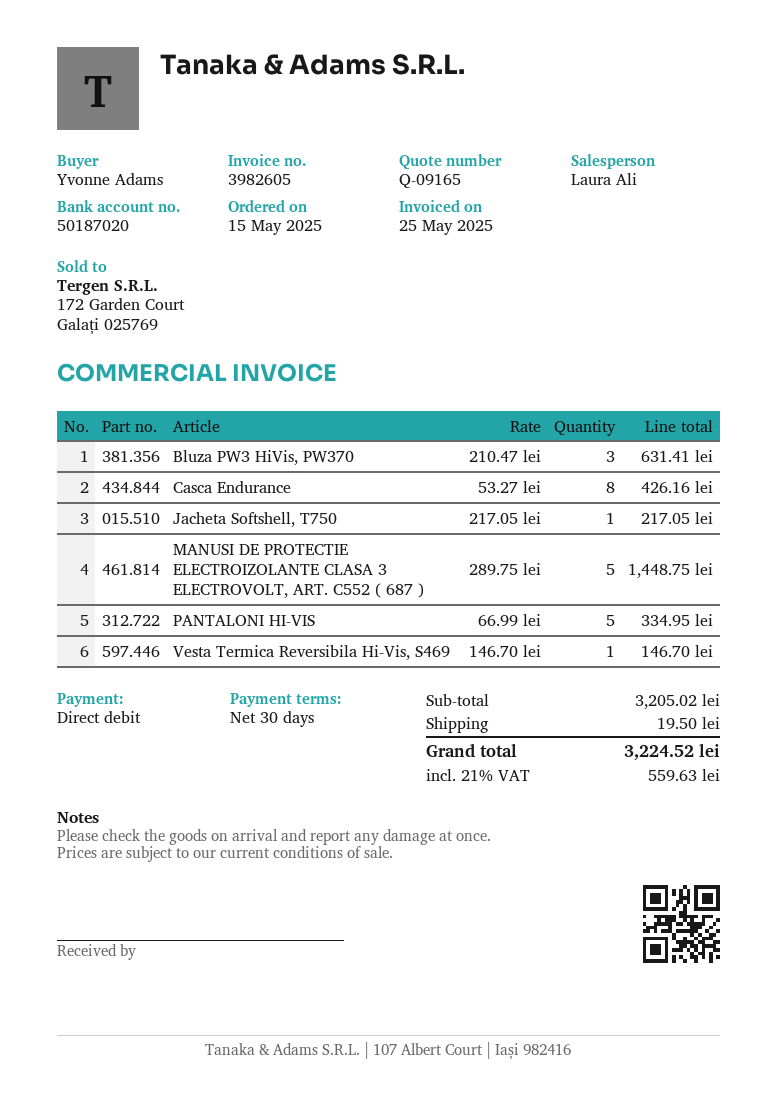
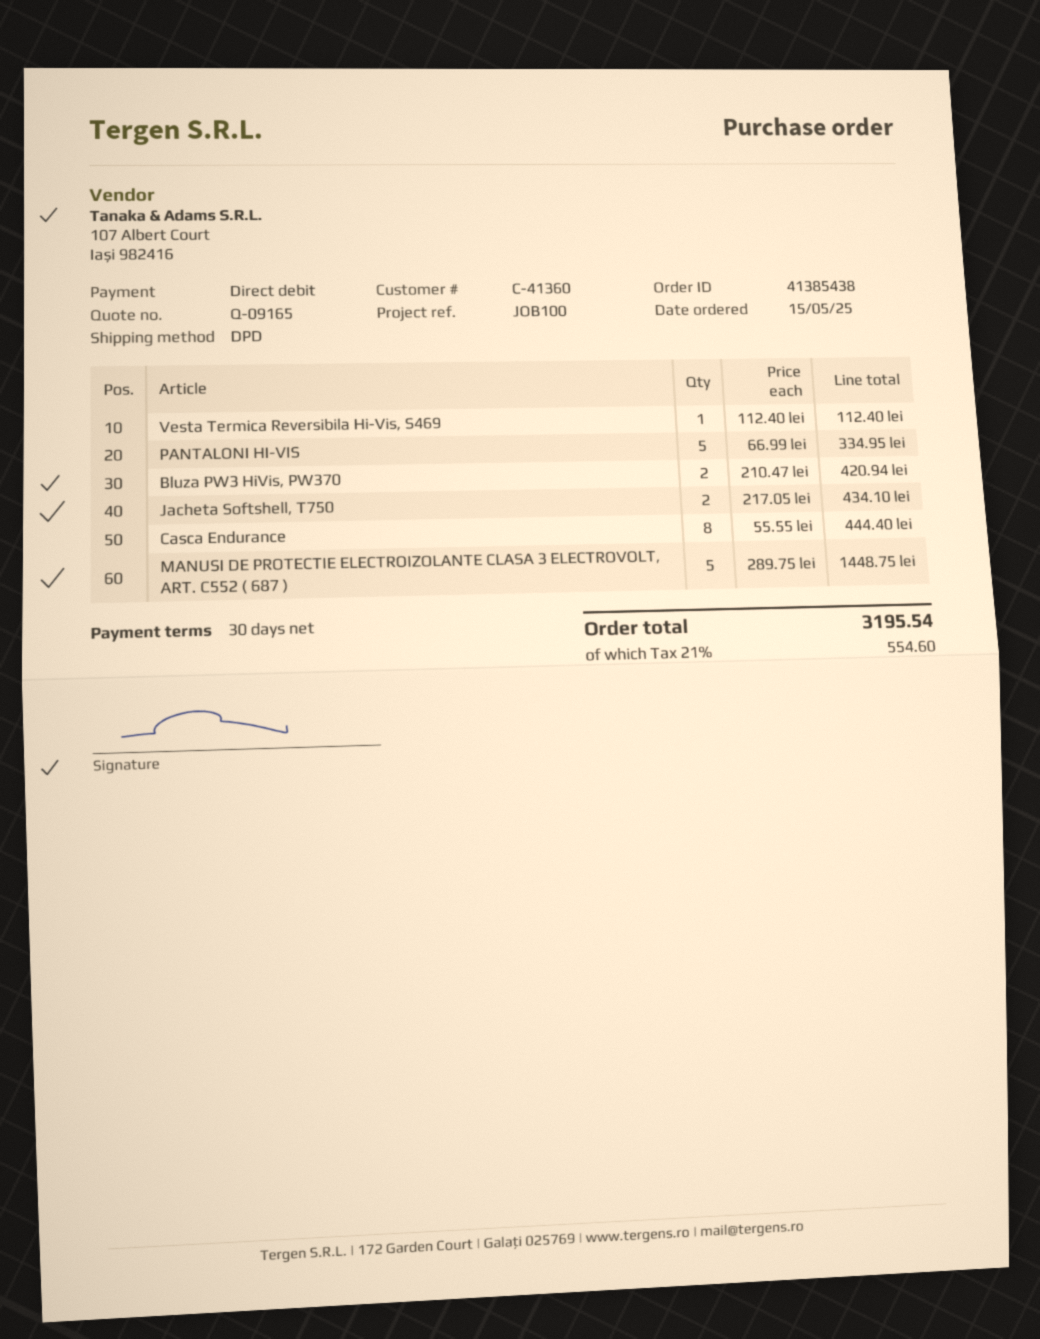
Bluza PW3 HiVis, PW370: 3 x 210.47 = 631.41 -> 2 x 210.47 = 420.94
Casca Endurance: 8 x 53.27 = 426.16 -> 8 x 55.55 = 444.40
Jacheta Softshell, T750: 1 x 217.05 = 217.05 -> 2 x 217.05 = 434.10
Vesta Termica Reversibila Hi-Vis, S469: 1 x 146.70 = 146.70 -> 1 x 112.40 = 112.40
shipping: 19.50 -> none
tax: 21% = 559.63 -> 21% = 554.60
total: 3224.52 -> 3195.54

